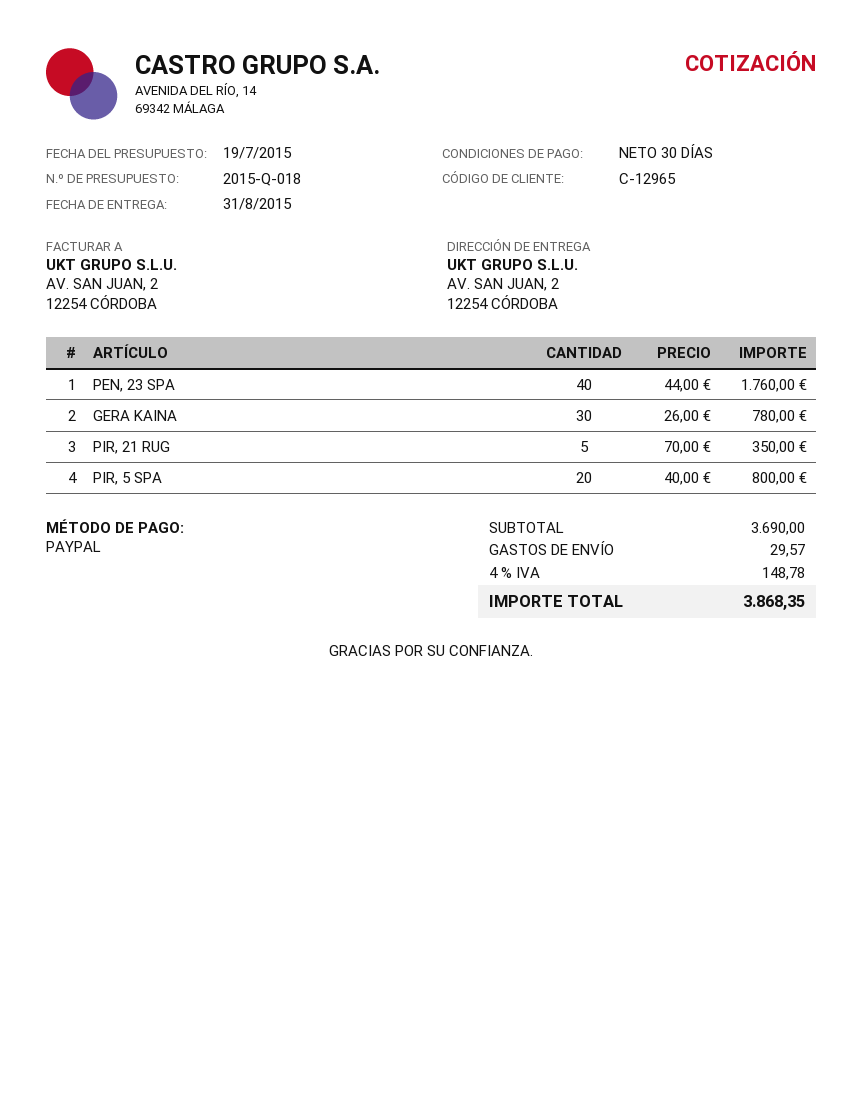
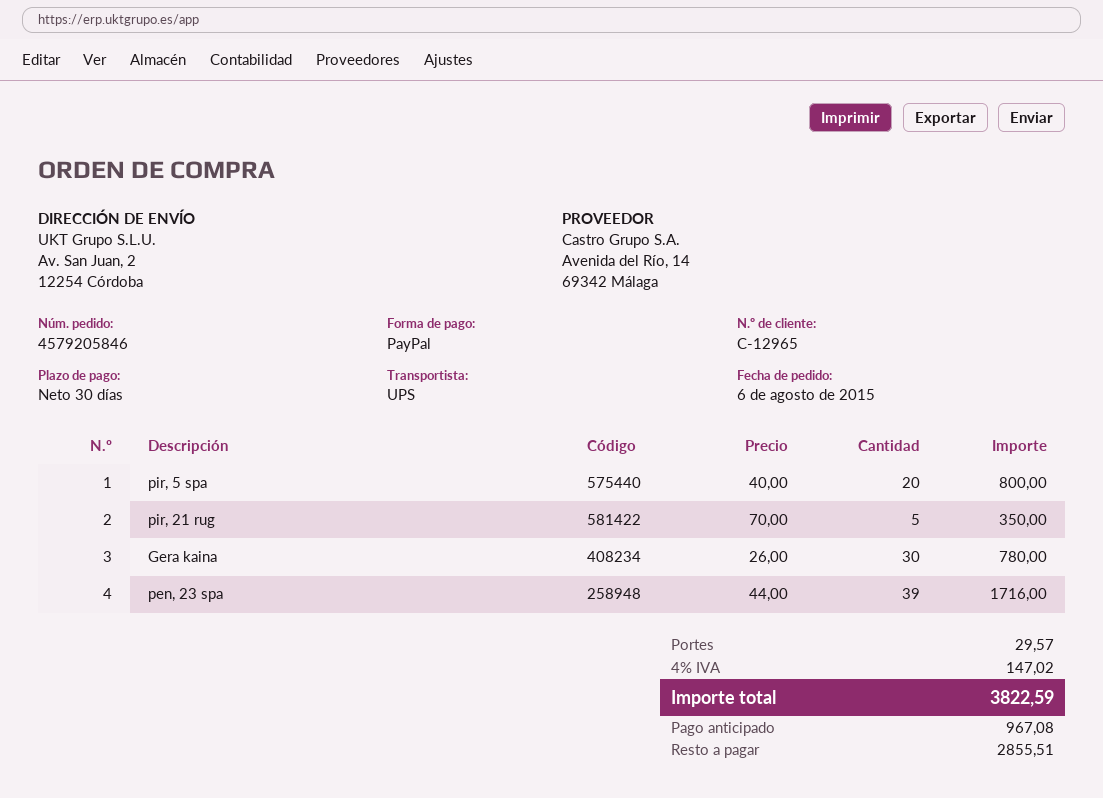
PEN, 23 SPA: 40 x 44.00 = 1760.00 -> 39 x 44.00 = 1716.00
tax: 4% = 148.78 -> 4% = 147.02
total: 3868.35 -> 3822.59

